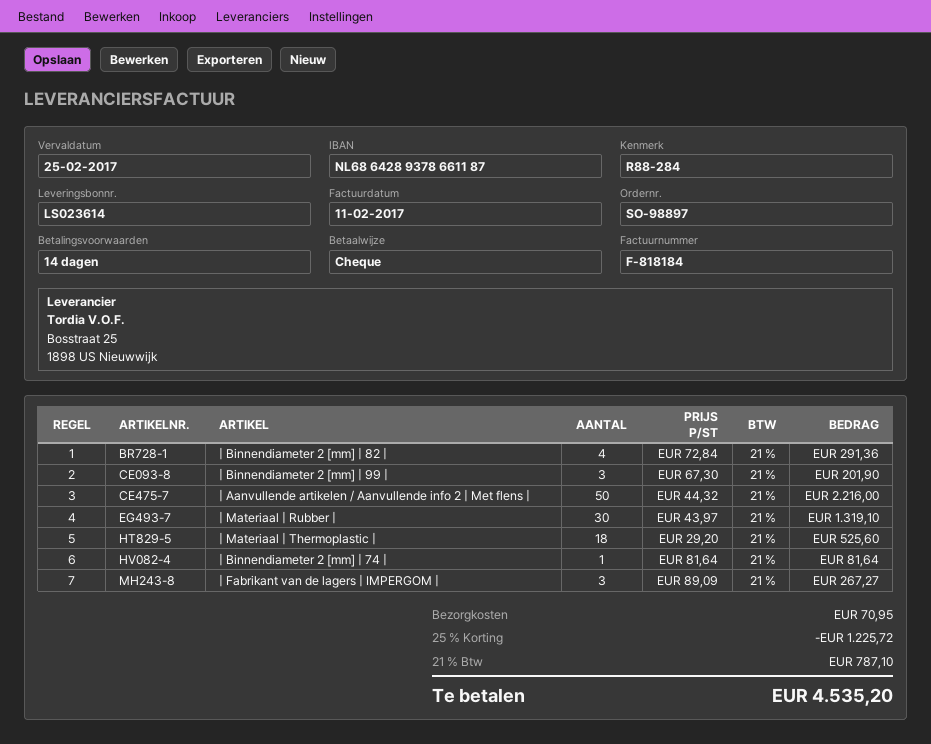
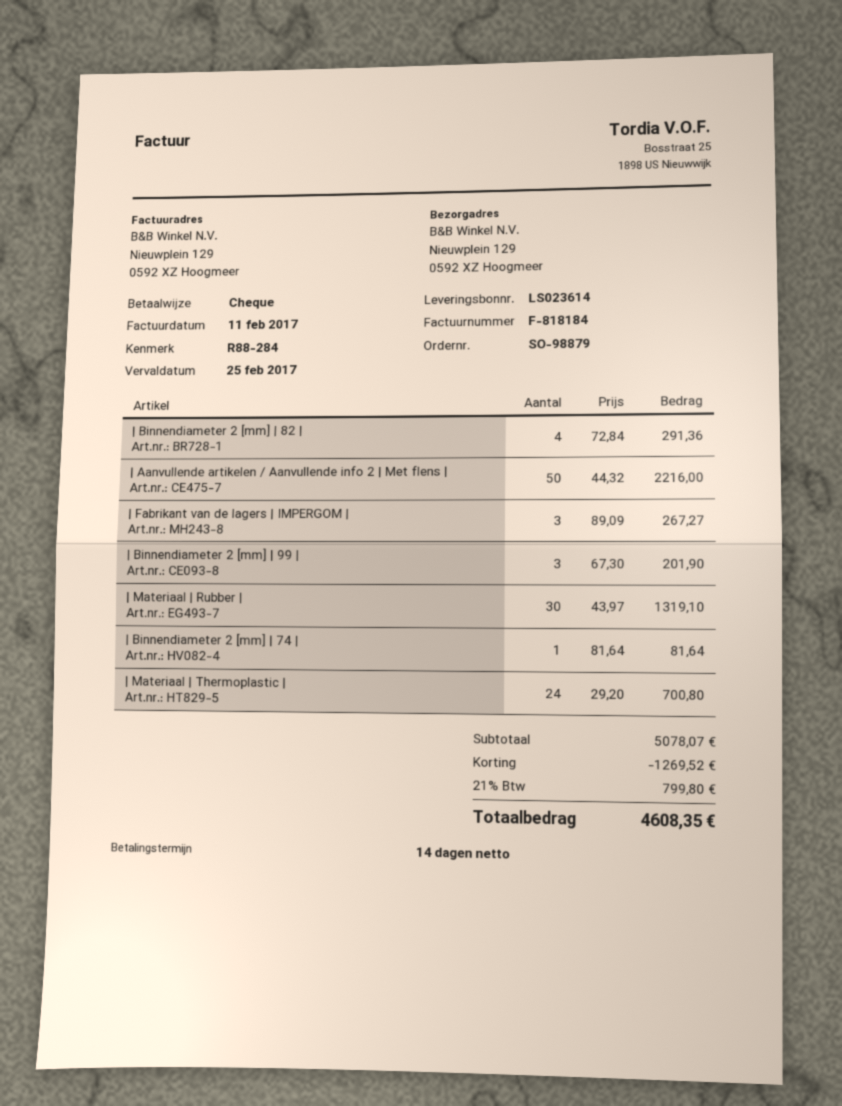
order number: SO-98897 -> SO-98879
| Materiaal | Thermoplastic |: 18 x 29.20 = 525.60 -> 24 x 29.20 = 700.80
discount: 1225.72 -> 1269.52
shipping: 70.95 -> none
tax: 21% = 787.10 -> 21% = 799.80
total: 4535.20 -> 4608.35

